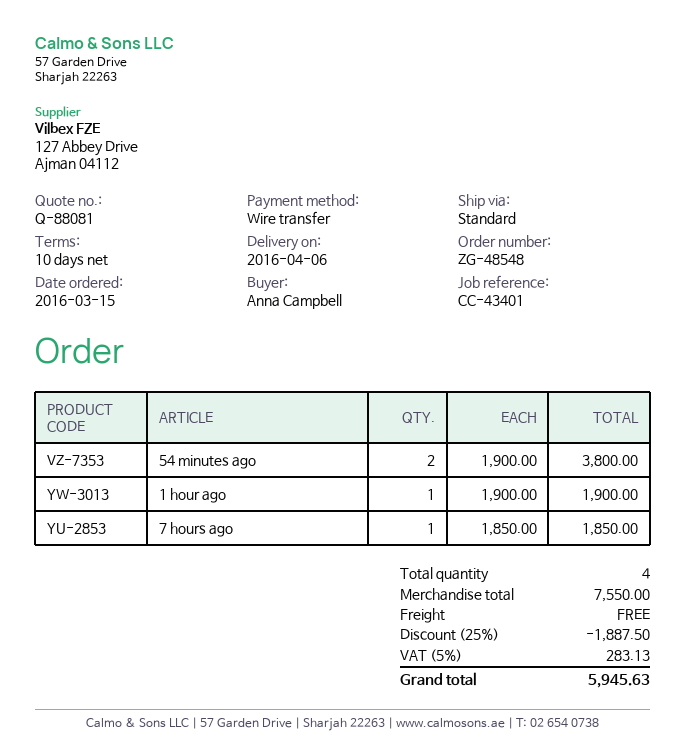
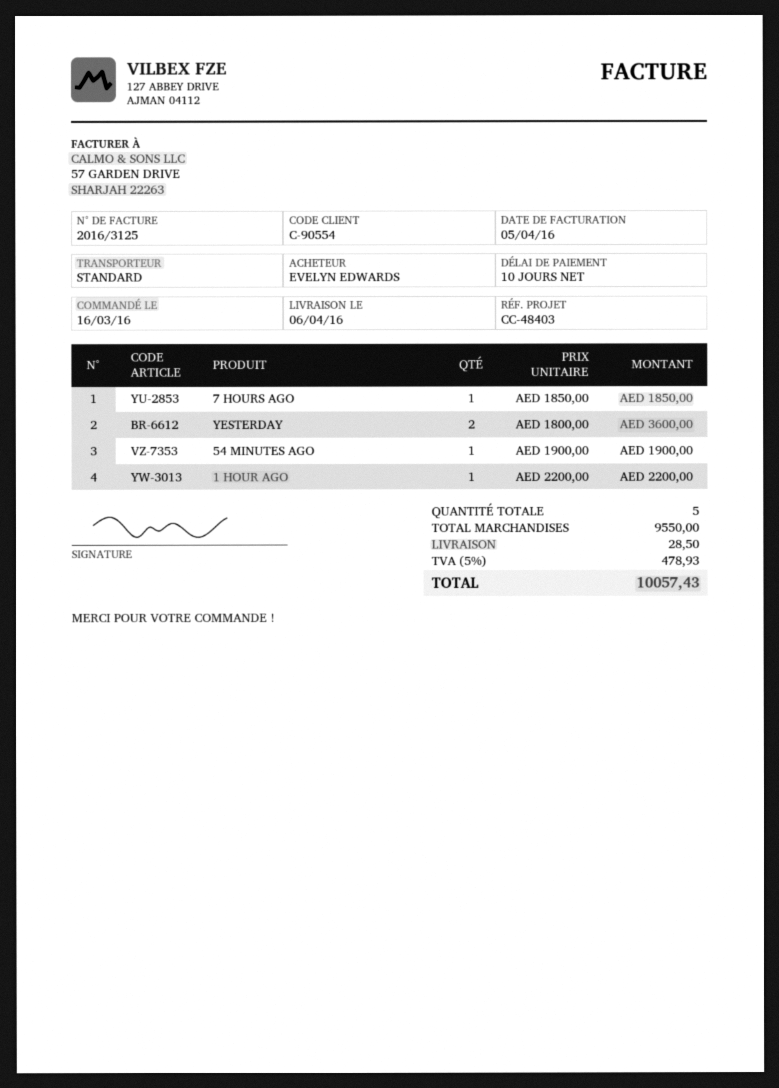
order date: 2016-03-15 -> 2016-03-16
reference: CC-43401 -> CC-48403
ordered by: Anna Campbell -> EVELYN EDWARDS
54 minutes ago: 2 x 1900.00 = 3800.00 -> 1 x 1900.00 = 1900.00
1 hour ago: 1 x 1900.00 = 1900.00 -> 1 x 2200.00 = 2200.00
YESTERDAY: none -> 2 x 1800.00 = 3600.00
total quantity: 4 -> 5
subtotal: 7550.00 -> 9550.00
discount: 25% = 1887.50 -> none
shipping: 0.00 -> 28.50
tax: 5% = 283.13 -> 5% = 478.93
total: 5945.63 -> 10057.43

